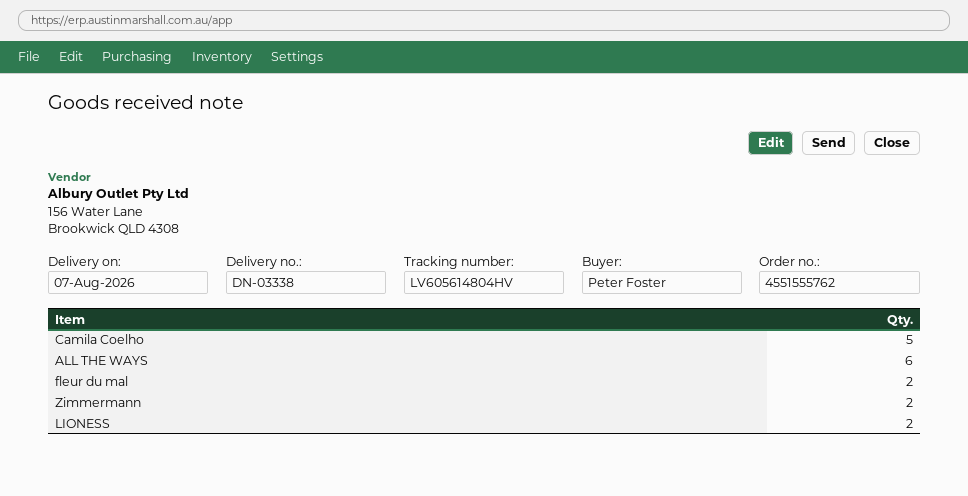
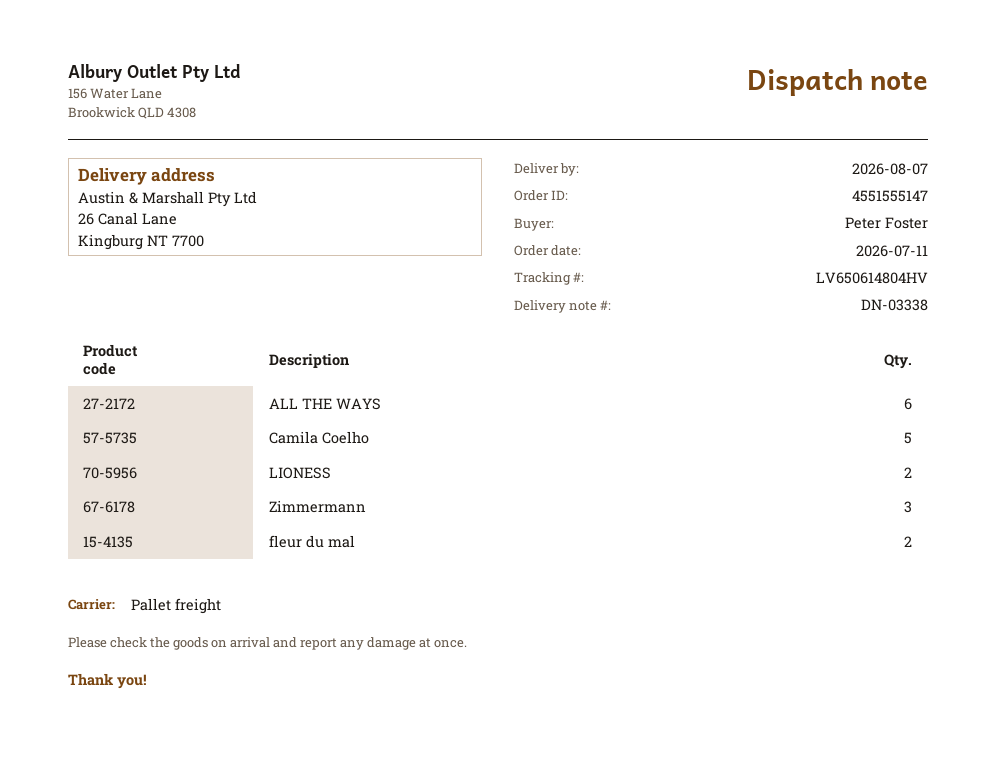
order number: 4551555762 -> 4551555147
tracking number: LV605614804HV -> LV650614804HV
Zimmermann: 2 -> 3

